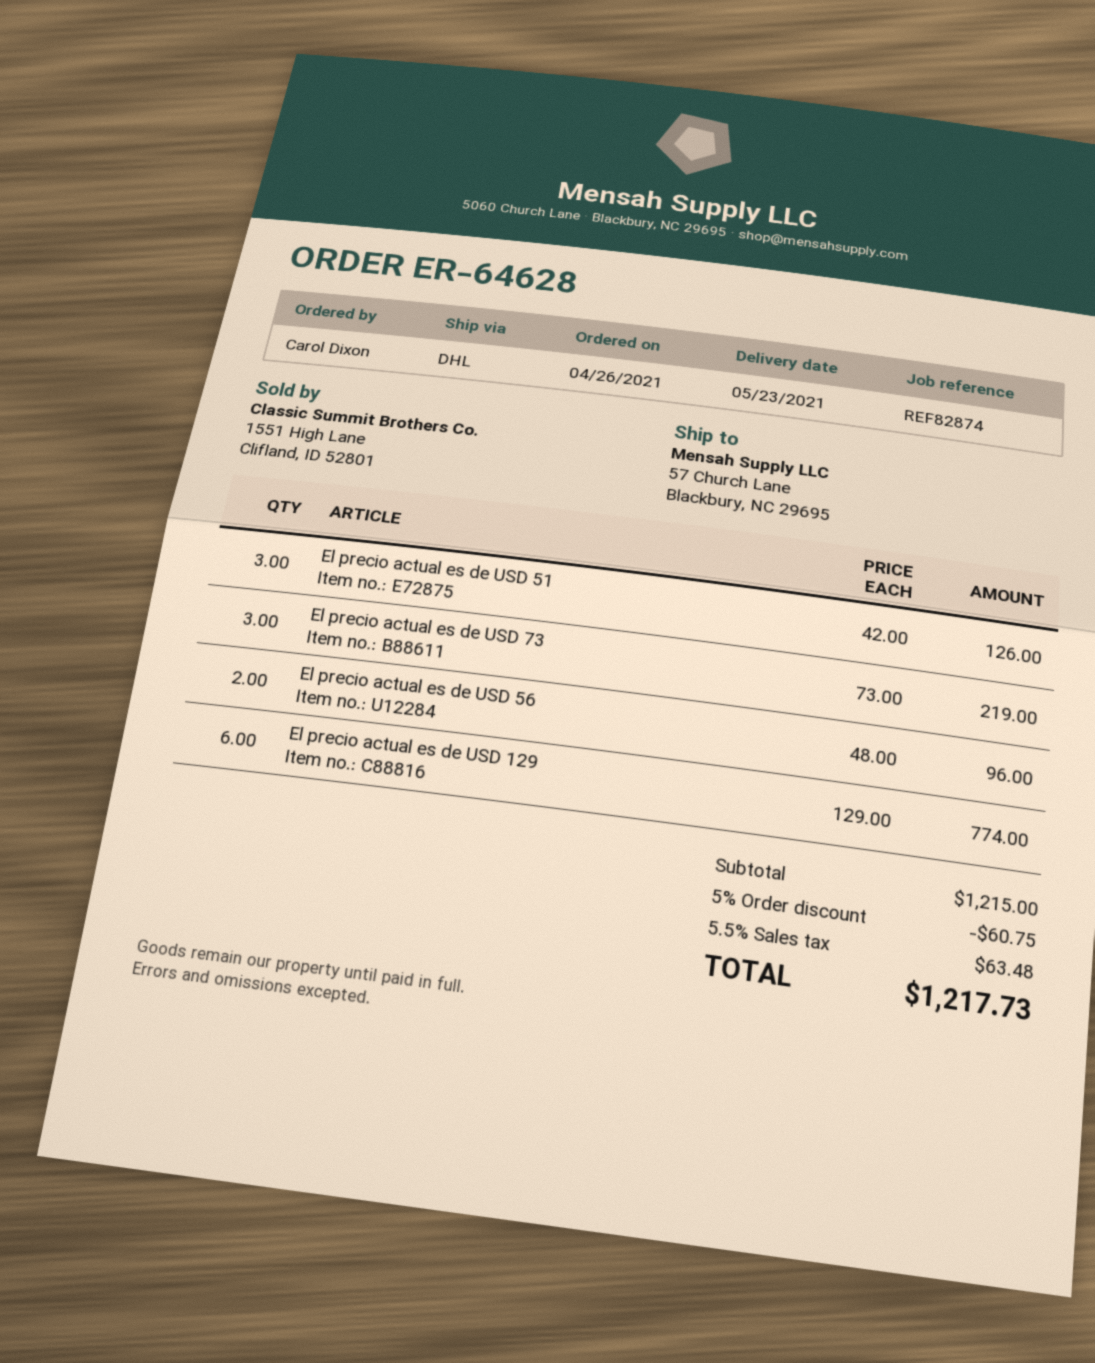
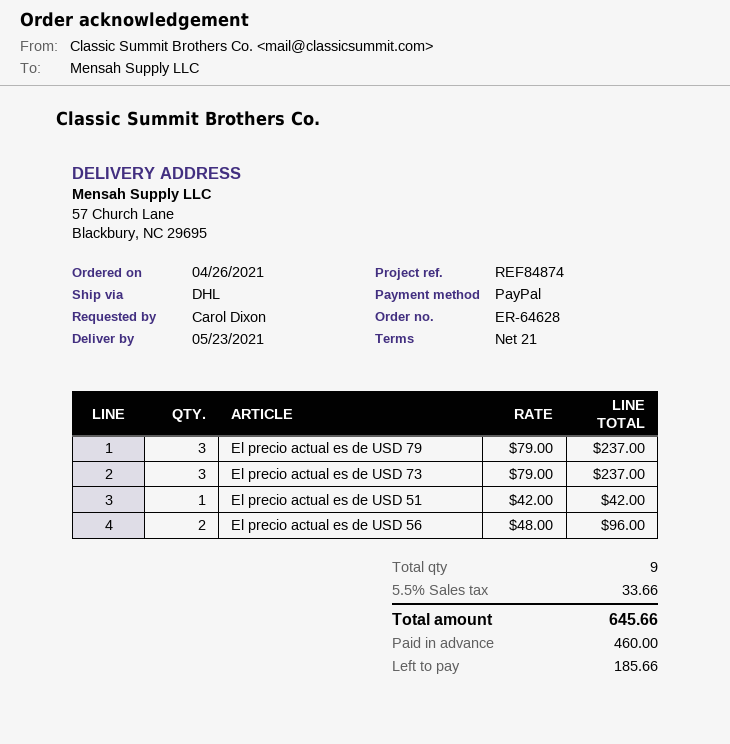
reference: REF82874 -> REF84874
El precio actual es de USD 51: 3 x 42.00 = 126.00 -> 1 x 42.00 = 42.00
El precio actual es de USD 73: 3 x 73.00 = 219.00 -> 3 x 79.00 = 237.00
El precio actual es de USD 129: 6 x 129.00 = 774.00 -> none
El precio actual es de USD 79: none -> 3 x 79.00 = 237.00
discount: 5% = 60.75 -> none
tax: 5.5% = 63.48 -> 5.5% = 33.66
total: 1217.73 -> 645.66

